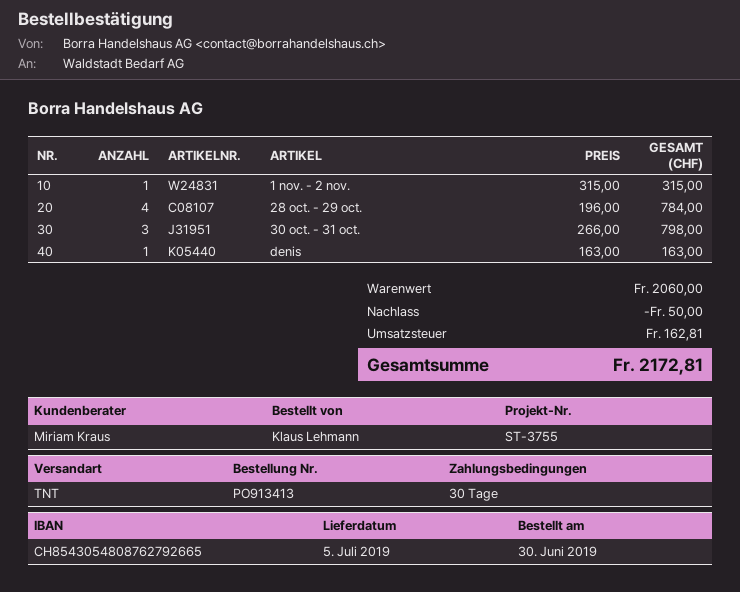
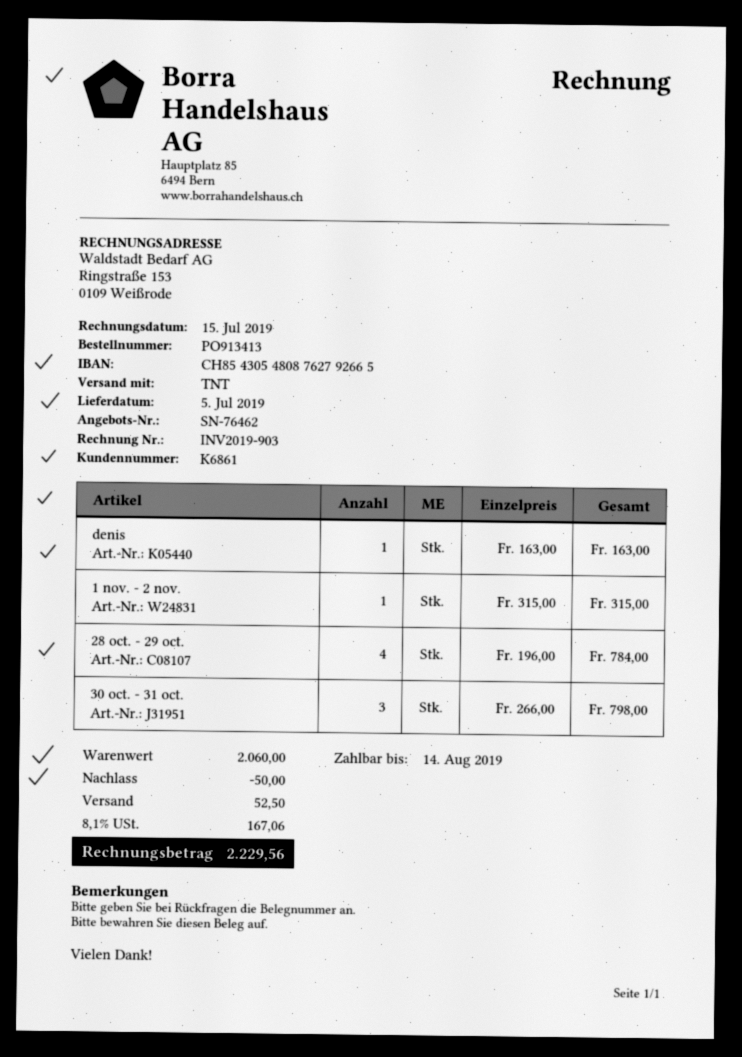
shipping: none -> 52.50
tax: 162.81 -> 167.06
total: 2172.81 -> 2229.56

